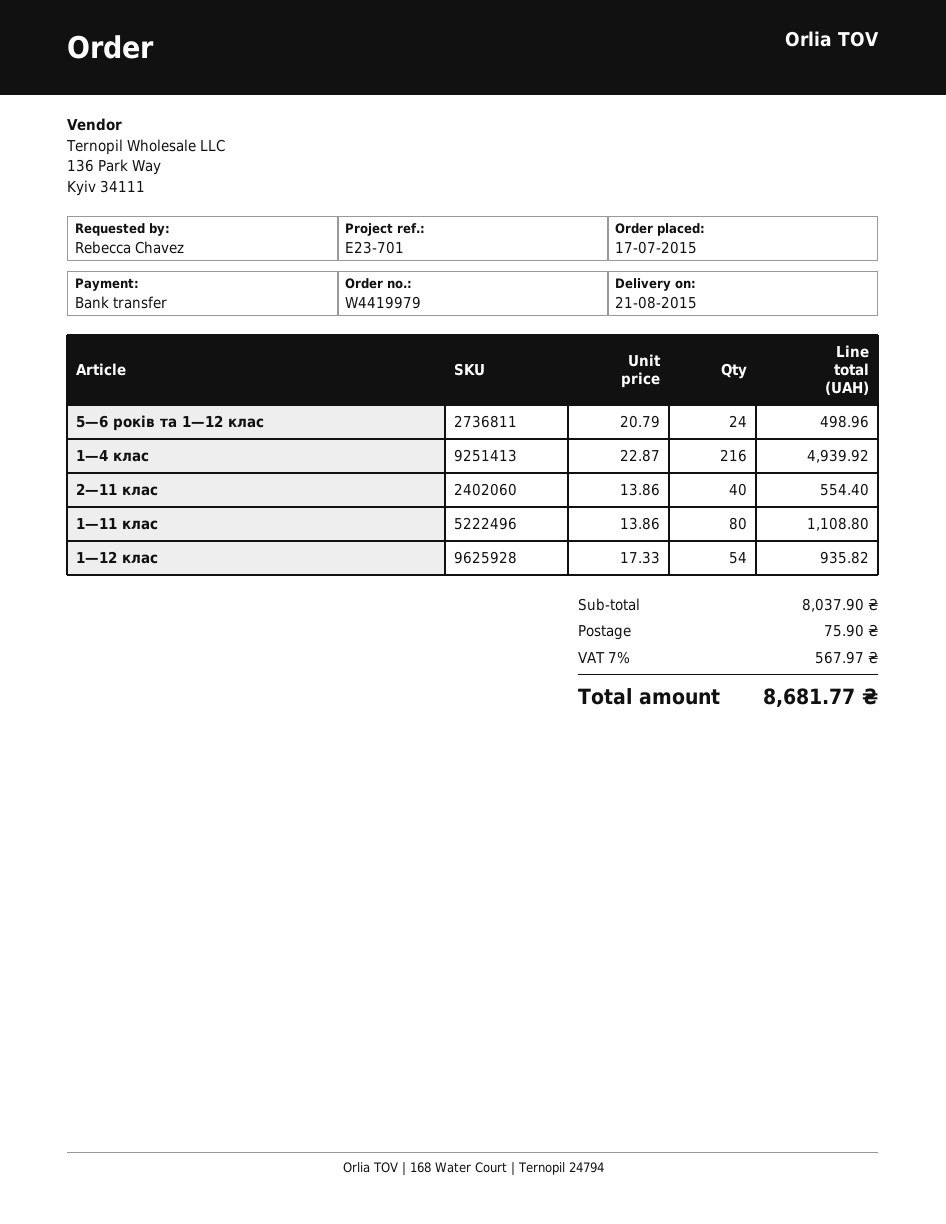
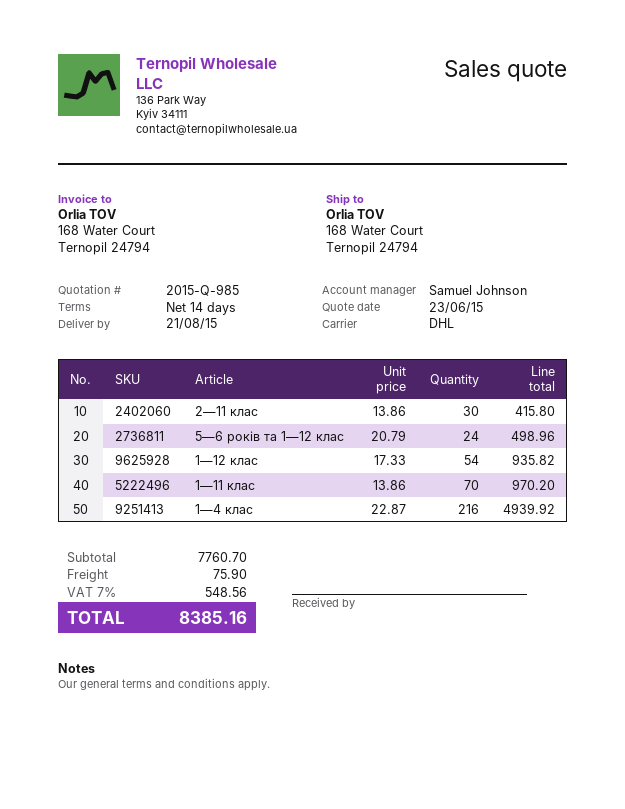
2—11 клас: 40 x 13.86 = 554.40 -> 30 x 13.86 = 415.80
1—11 клас: 80 x 13.86 = 1108.80 -> 70 x 13.86 = 970.20
subtotal: 8037.90 -> 7760.70
tax: 7% = 567.97 -> 7% = 548.56
total: 8681.77 -> 8385.16

